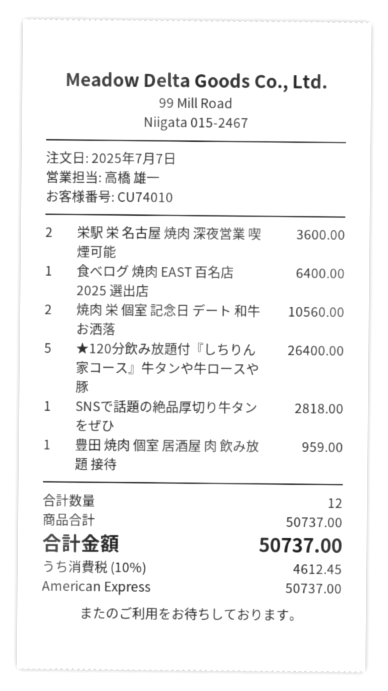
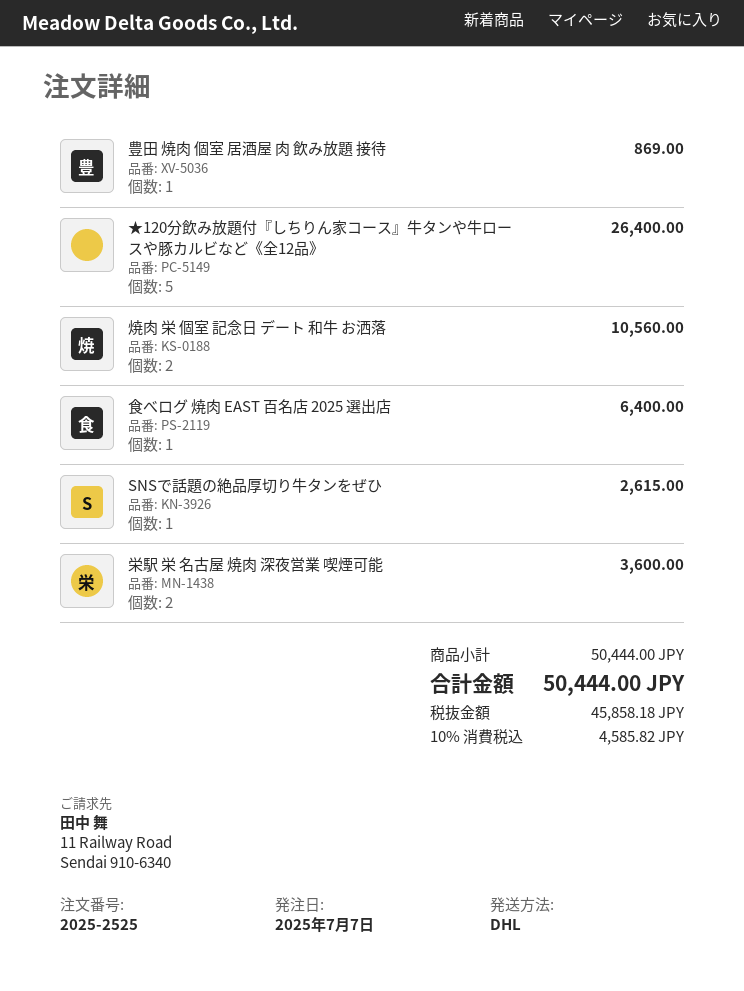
SNSで話題の絶品厚切り牛タンをぜひ: 1 for 2818.00 -> 1 for 2615.00
豊田 焼肉 個室 居酒屋 肉 飲み放題 接待: 1 for 959.00 -> 1 for 869.00
subtotal: 50737.00 -> 50444.00
tax: 10% = 4612.45 -> 10% = 4585.82
total: 50737.00 -> 50444.00

